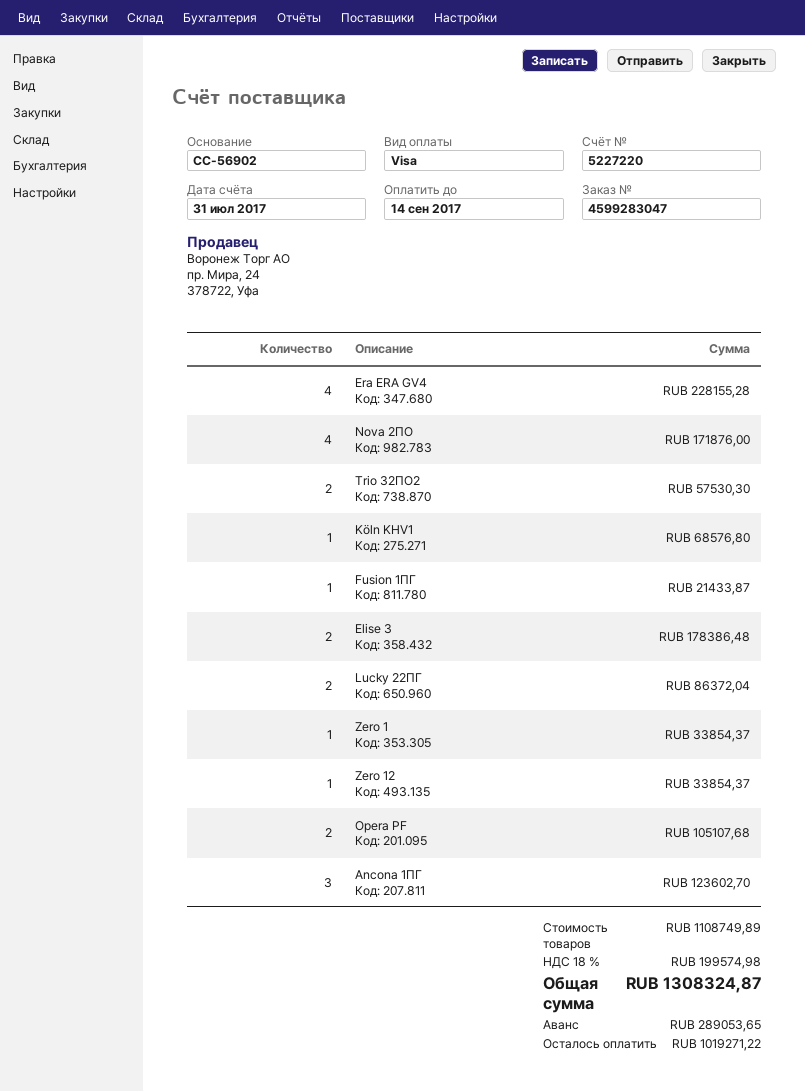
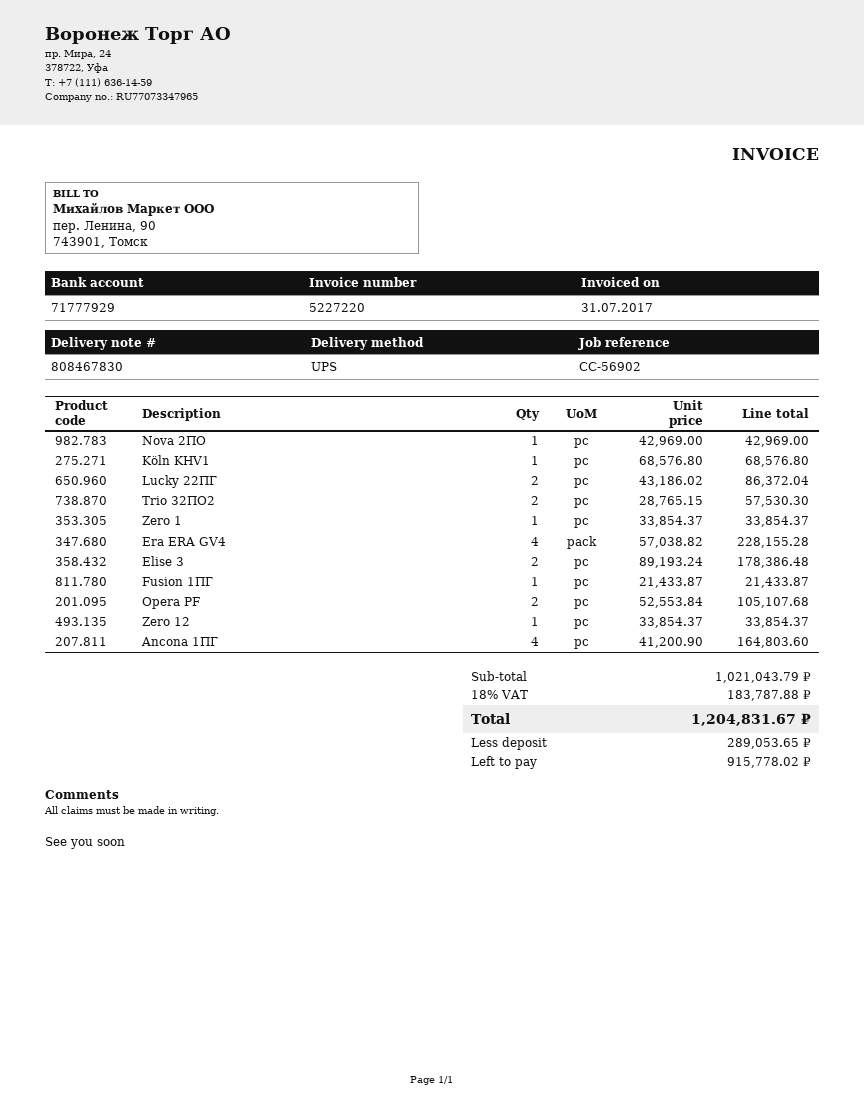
Nova 2ПО: 4 for 171876.00 -> 1 for 42969.00
Ancona 1ПГ: 3 for 123602.70 -> 4 for 164803.60
subtotal: 1108749.89 -> 1021043.79
tax: 18% = 199574.98 -> 18% = 183787.88
total: 1308324.87 -> 1204831.67
balance: 1019271.22 -> 915778.02

